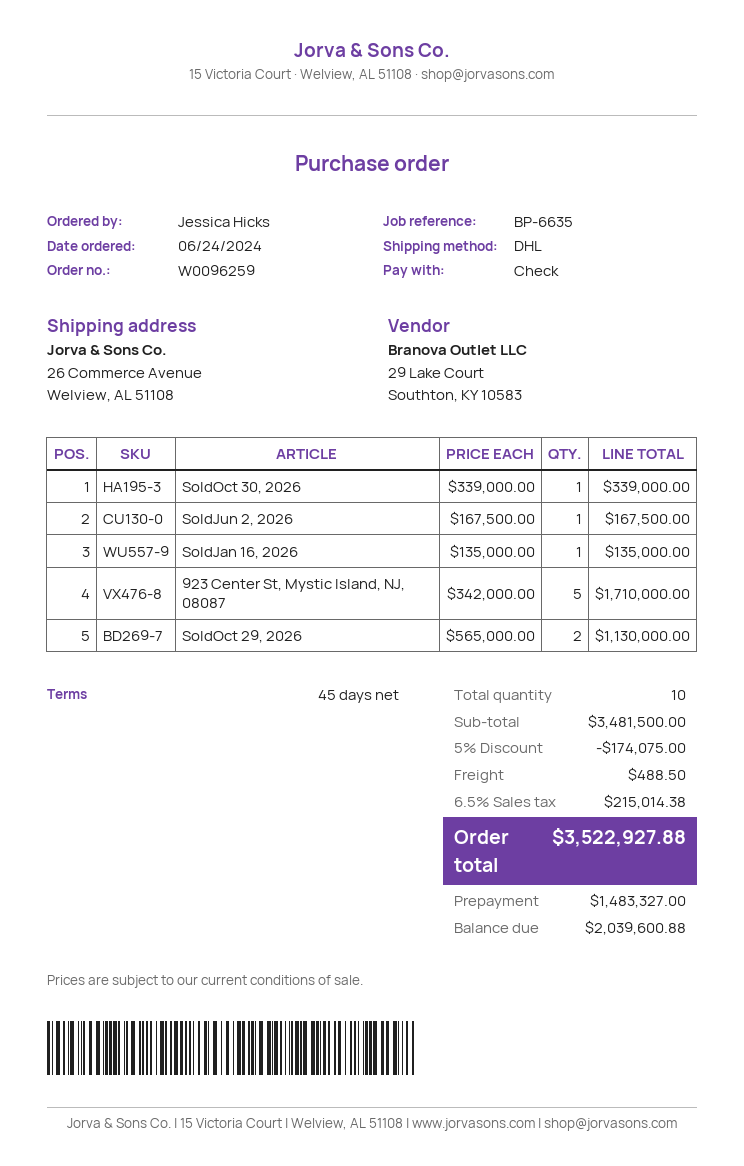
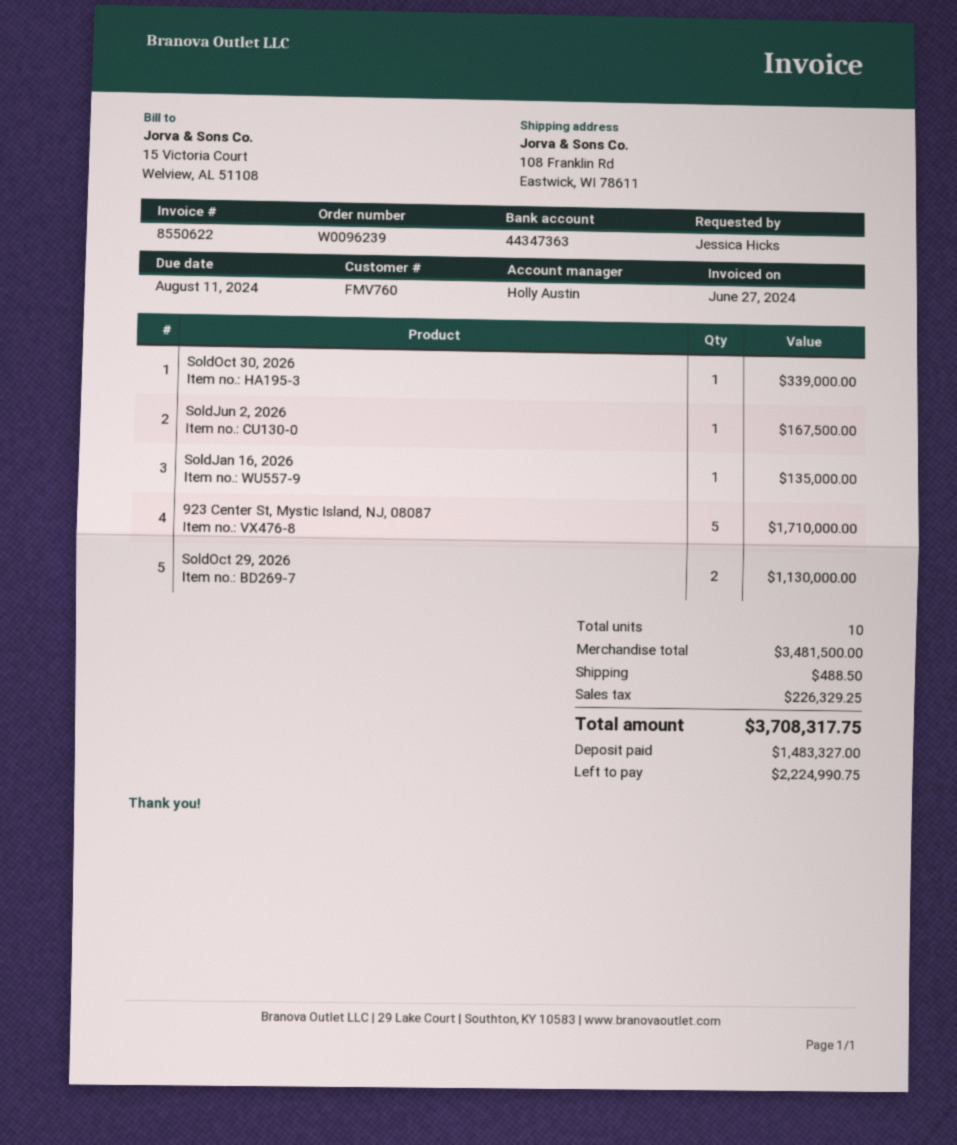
order number: W0096259 -> W0096239
ship to: 26 Commerce Avenue, Welview, AL 51108 -> 108 Franklin Rd, Eastwick, WI 78611
discount: 5% = 174075.00 -> none
tax: 215014.38 -> 226329.25
total: 3522927.88 -> 3708317.75
balance: 2039600.88 -> 2224990.75

